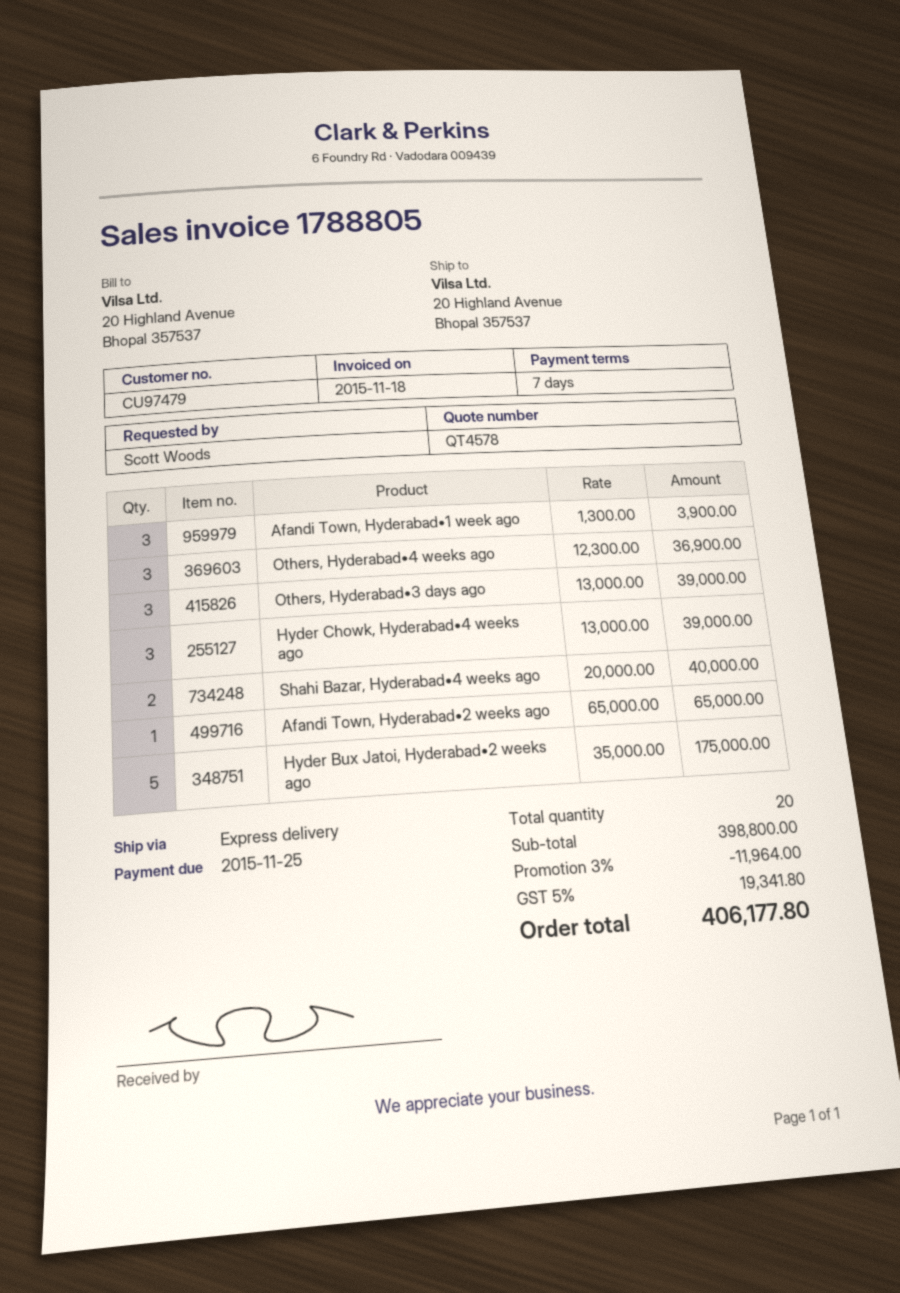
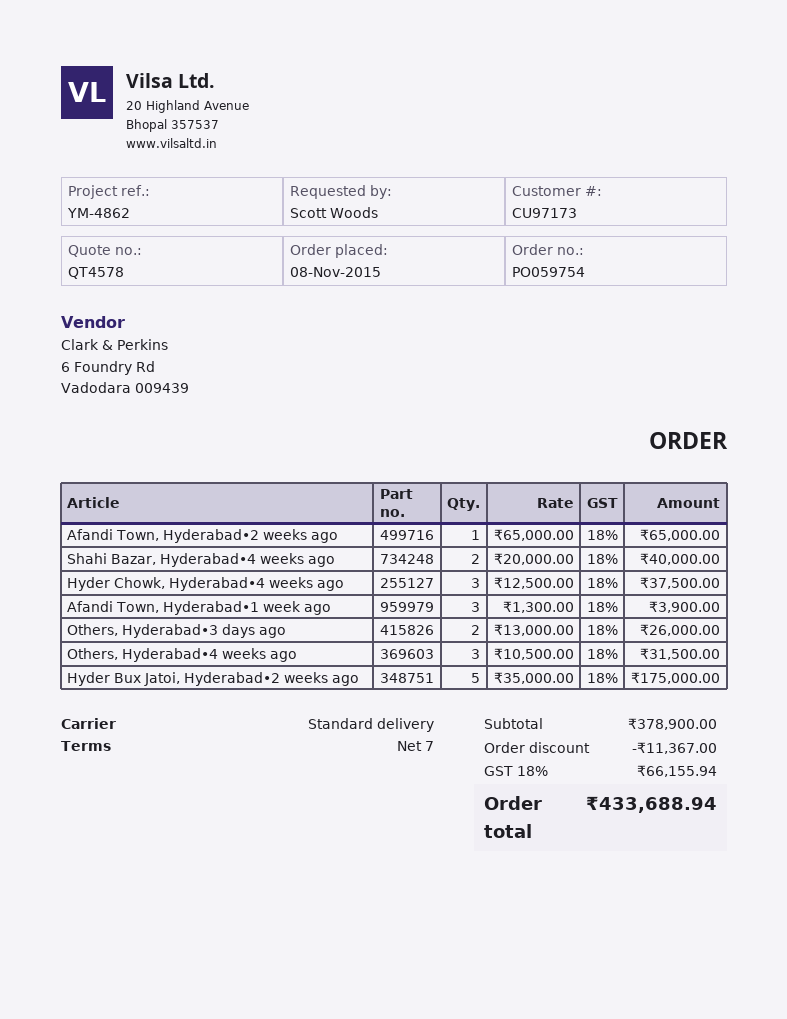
customer number: CU97479 -> CU97173
shipping method: express -> standard
Others, Hyderabad•4 weeks ago: 3 x 12300.00 = 36900.00 -> 3 x 10500.00 = 31500.00
Others, Hyderabad•3 days ago: 3 x 13000.00 = 39000.00 -> 2 x 13000.00 = 26000.00
Hyder Chowk, Hyderabad•4 weeks ago: 3 x 13000.00 = 39000.00 -> 3 x 12500.00 = 37500.00
subtotal: 398800.00 -> 378900.00
discount: 11964.00 -> 11367.00
tax: 5% = 19341.80 -> 18% = 66155.94
total: 406177.80 -> 433688.94

